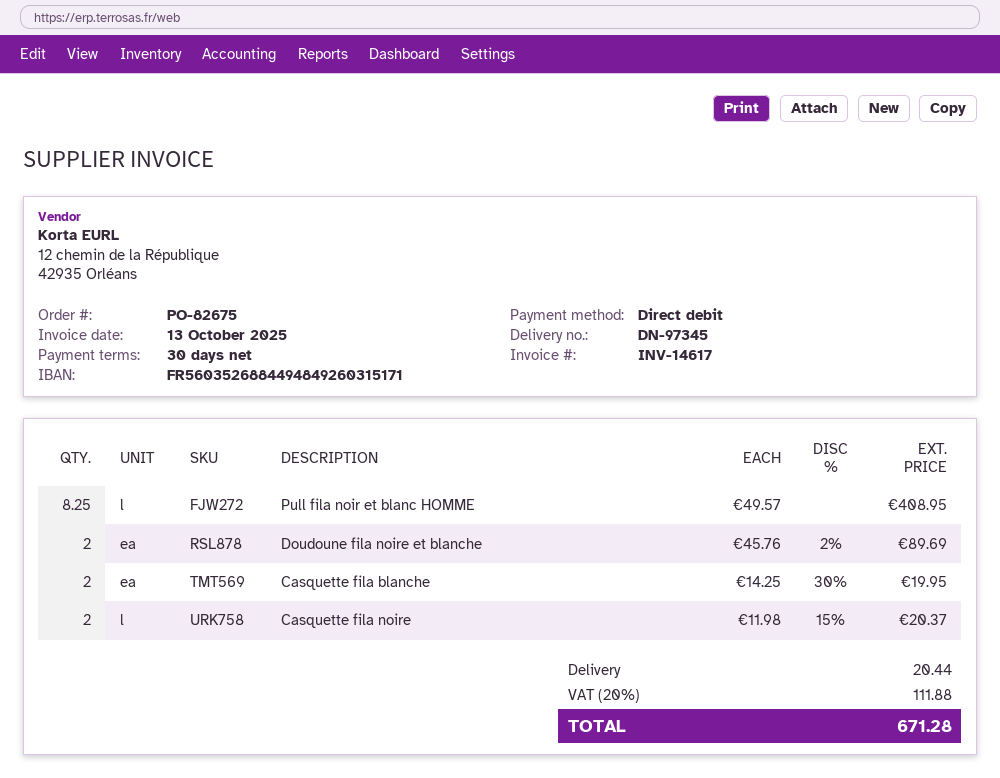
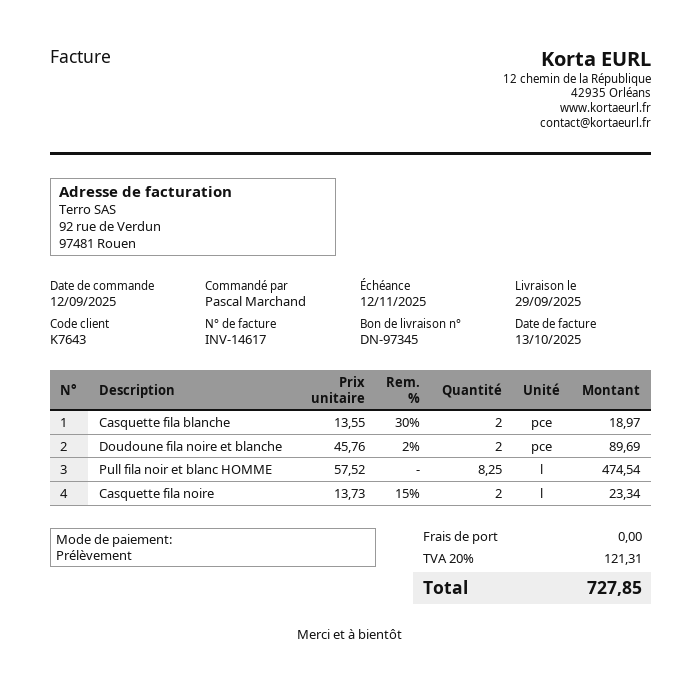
Pull fila noir et blanc HOMME: 8.25 x 49.57 = 408.95 -> 8.25 x 57.52 = 474.54
Casquette fila blanche: 2 x 14.25 - 30% = 19.95 -> 2 x 13.55 - 30% = 18.97
Casquette fila noire: 2 x 11.98 - 15% = 20.37 -> 2 x 13.73 - 15% = 23.34
shipping: 20.44 -> 0.00
tax: 20% = 111.88 -> 20% = 121.31
total: 671.28 -> 727.85

